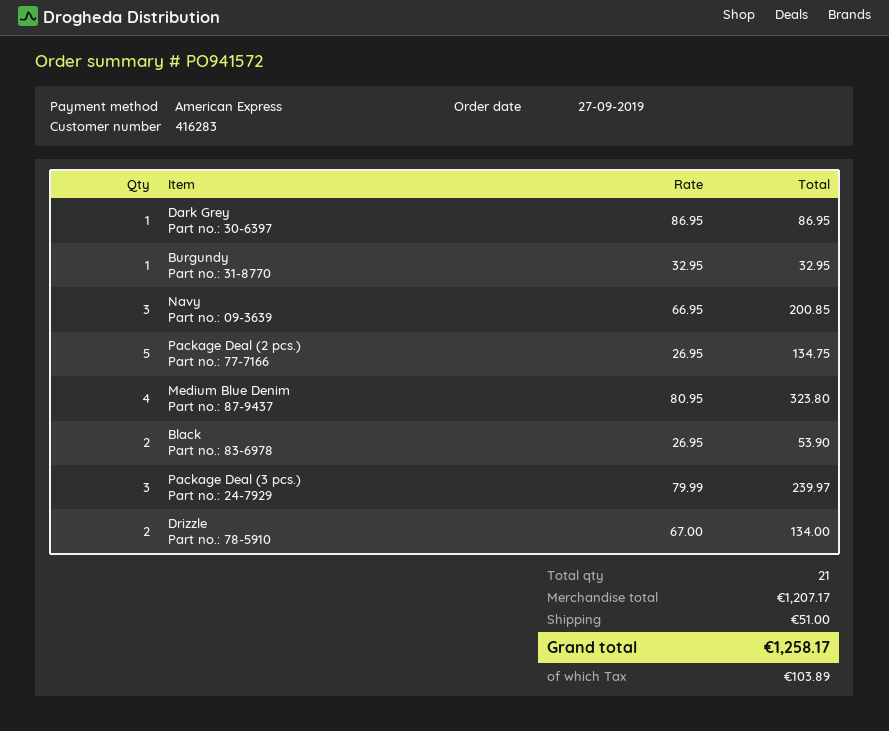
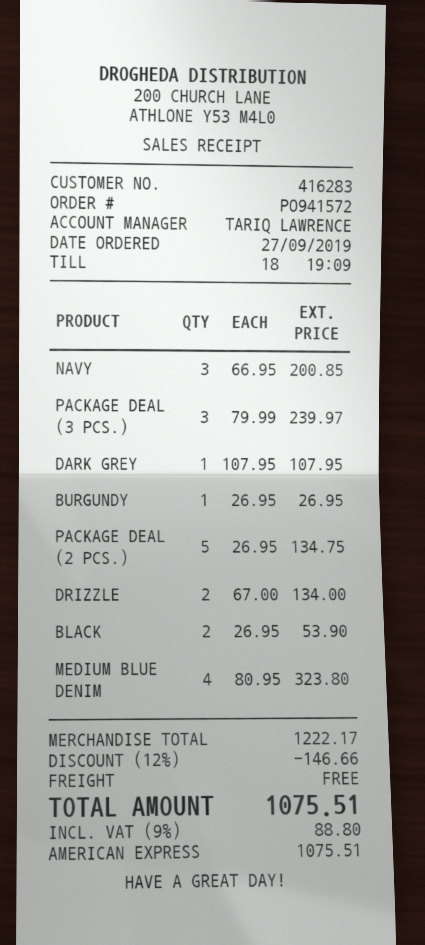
Dark Grey: 1 x 86.95 = 86.95 -> 1 x 107.95 = 107.95
Burgundy: 1 x 32.95 = 32.95 -> 1 x 26.95 = 26.95
subtotal: 1207.17 -> 1222.17
discount: none -> 12% = 146.66
shipping: 51.00 -> 0.00
tax: 103.89 -> 88.80
total: 1258.17 -> 1075.51

